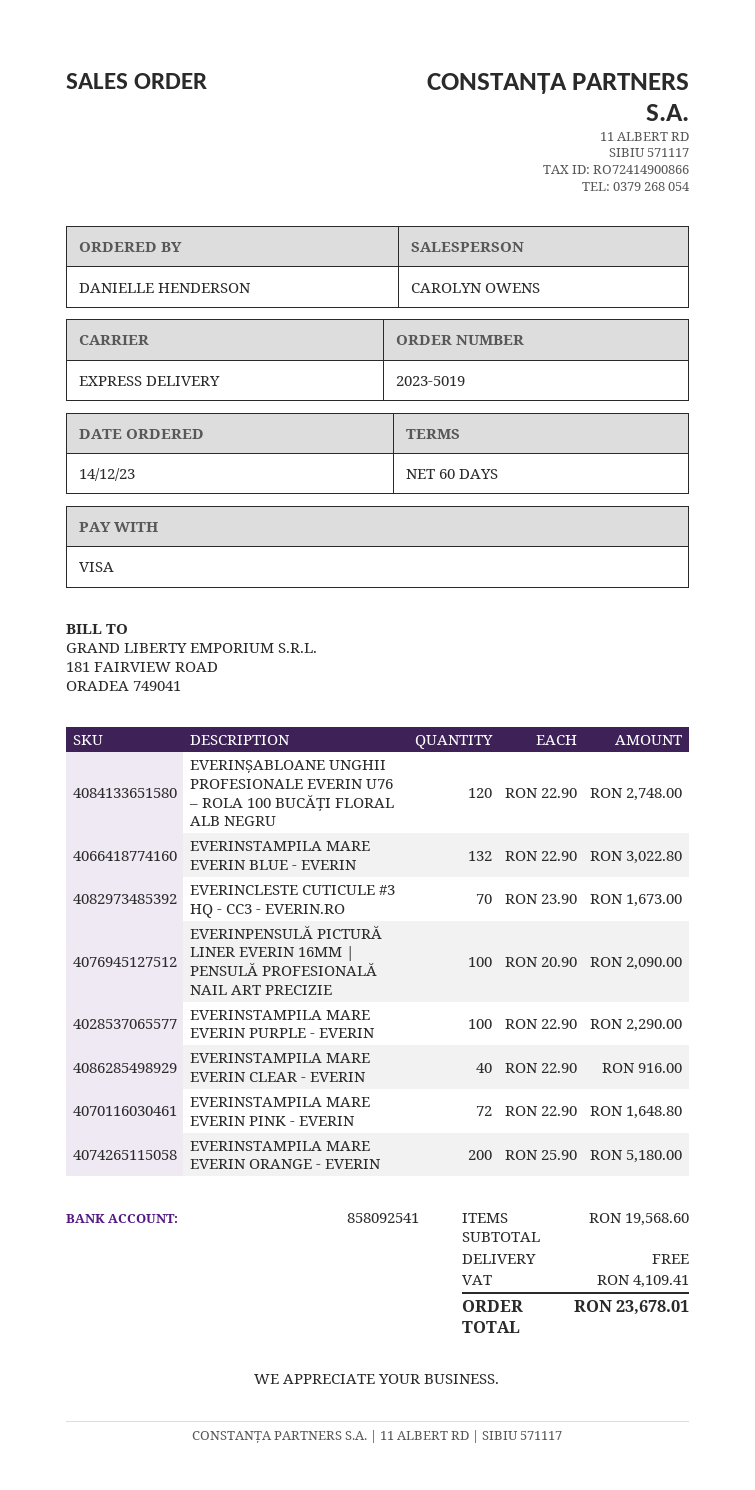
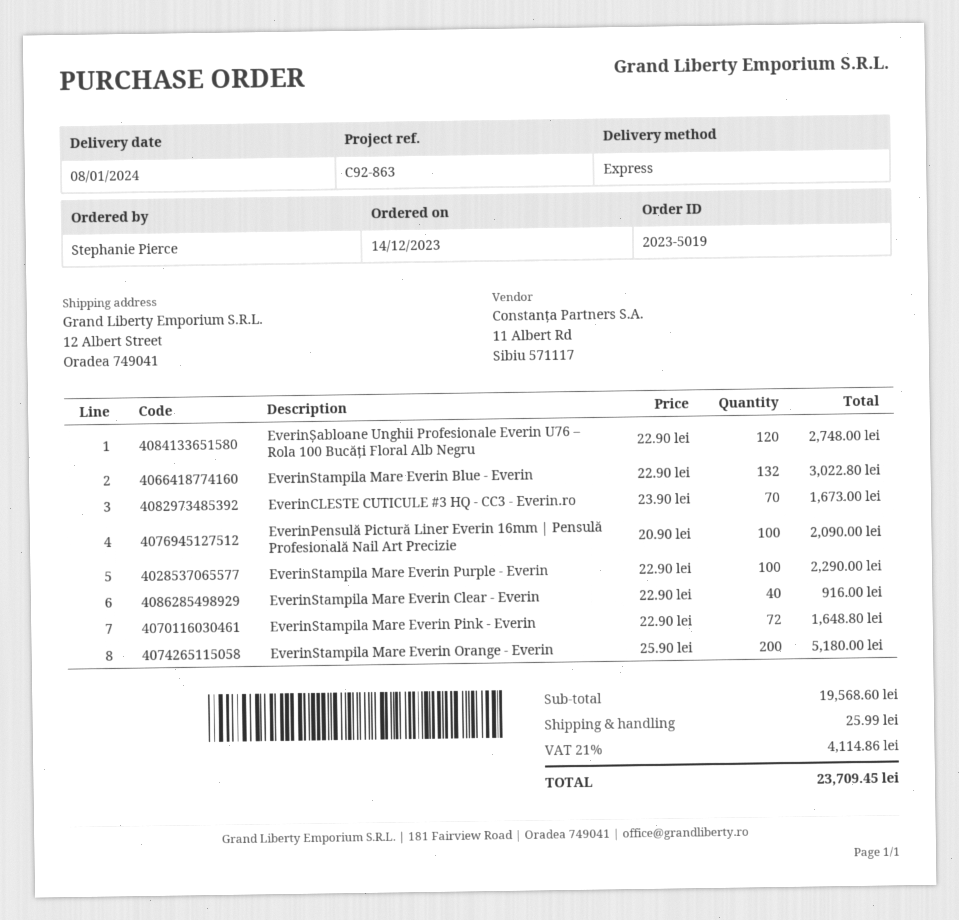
ordered by: DANIELLE HENDERSON -> Stephanie Pierce
shipping: 0.00 -> 25.99
tax: 4109.41 -> 4114.86
total: 23678.01 -> 23709.45

